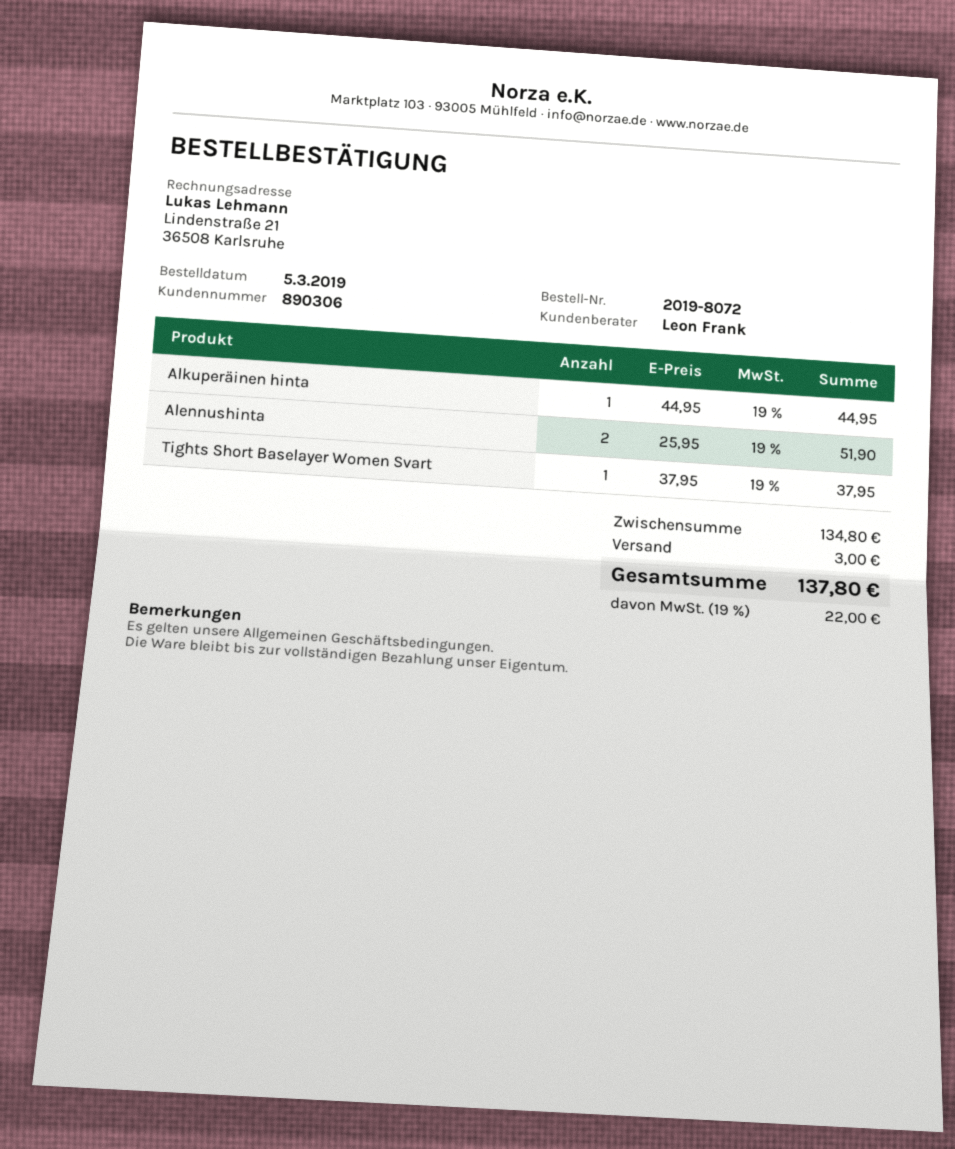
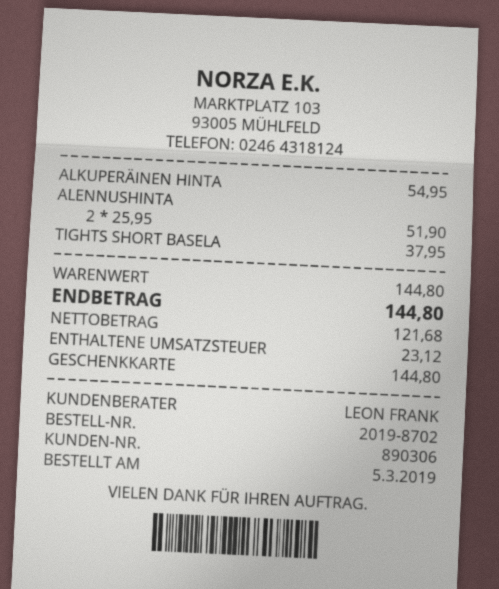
order number: 2019-8072 -> 2019-8702
Alkuperäinen hinta: 1 x 44.95 = 44.95 -> 1 x 54.95 = 54.95
subtotal: 134.80 -> 144.80
shipping: 3.00 -> none
tax: 22.00 -> 23.12
total: 137.80 -> 144.80

